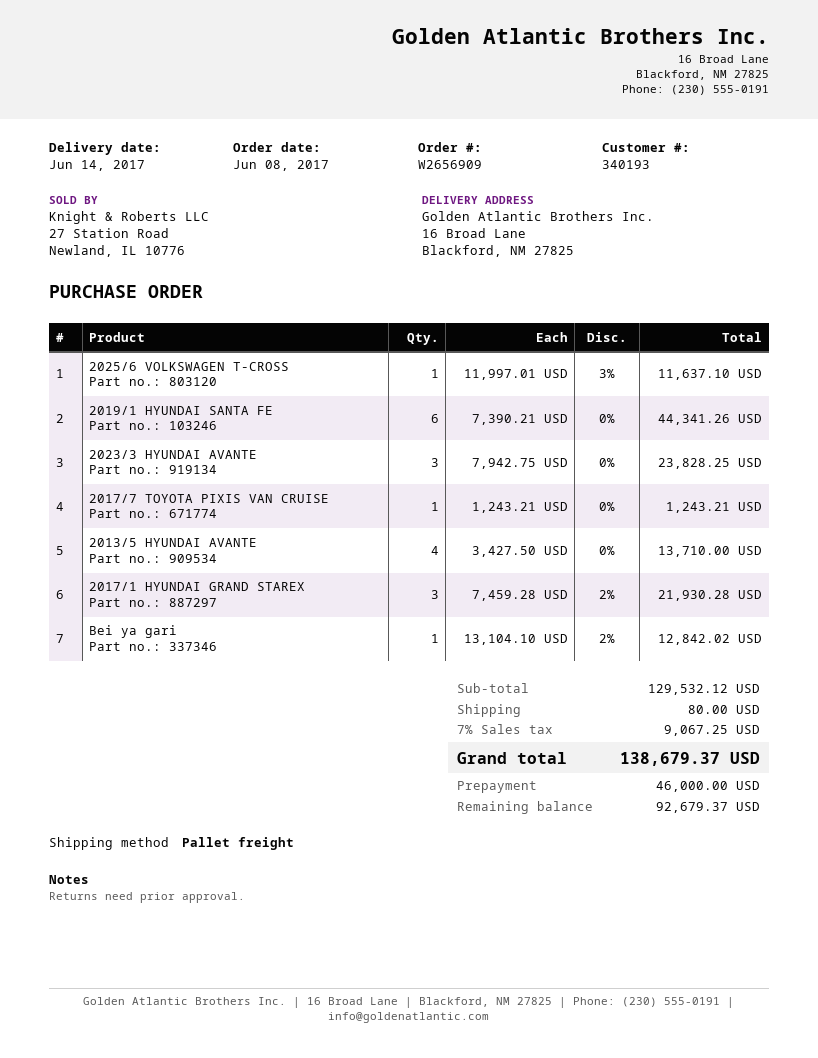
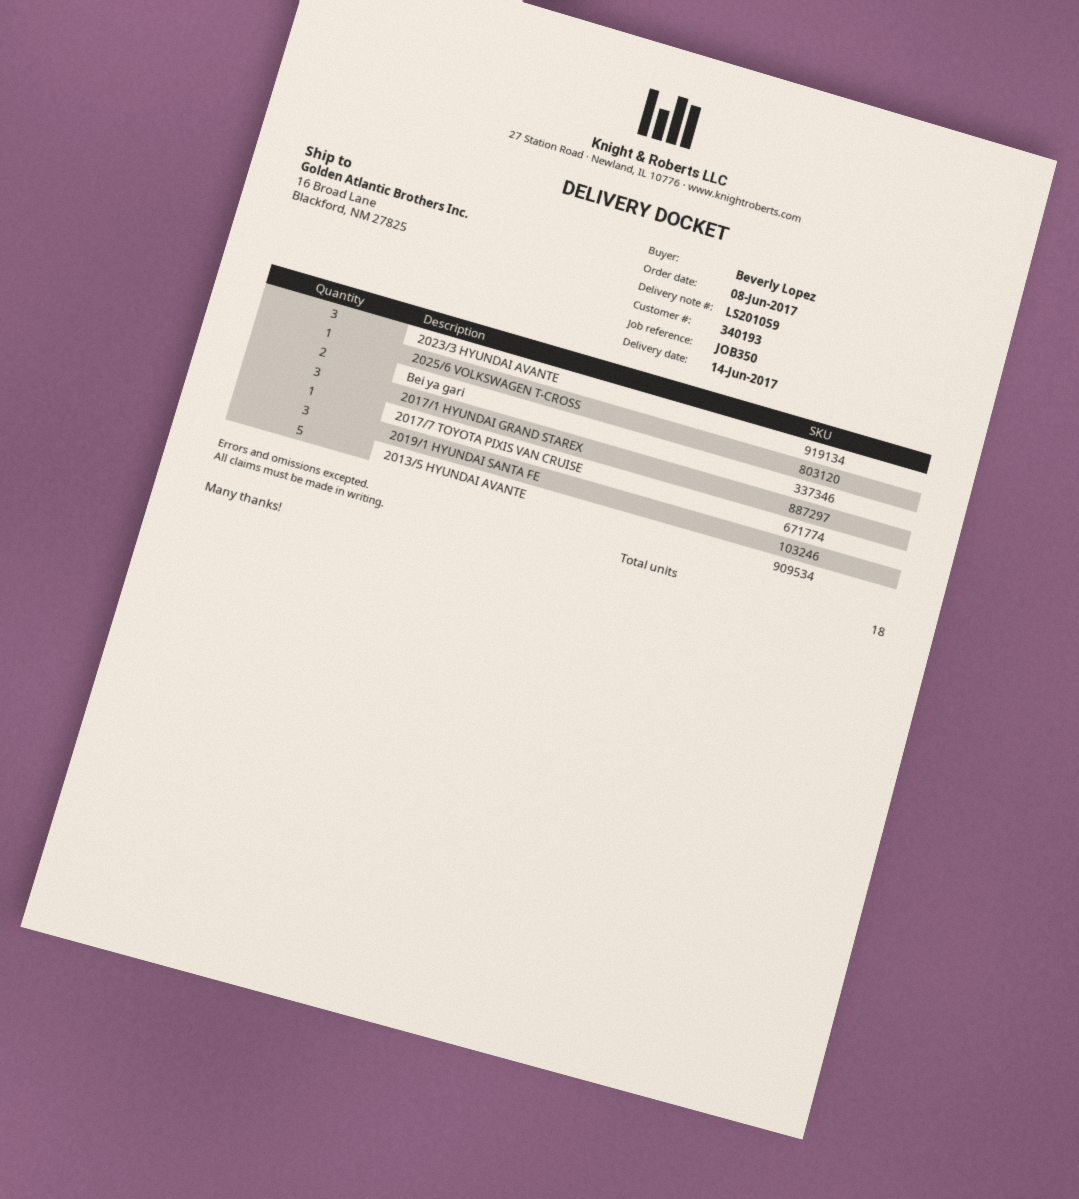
2019/1 HYUNDAI SANTA FE: 6 -> 3
2013/5 HYUNDAI AVANTE: 4 -> 5
Bei ya gari: 1 -> 2

